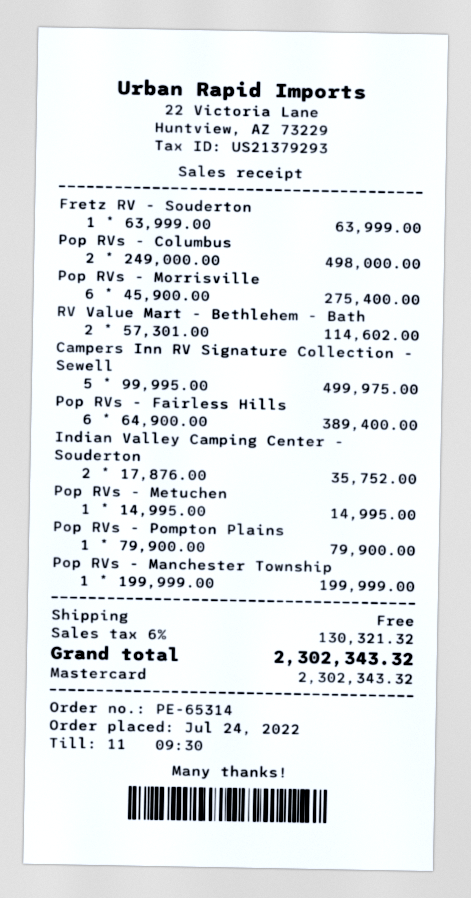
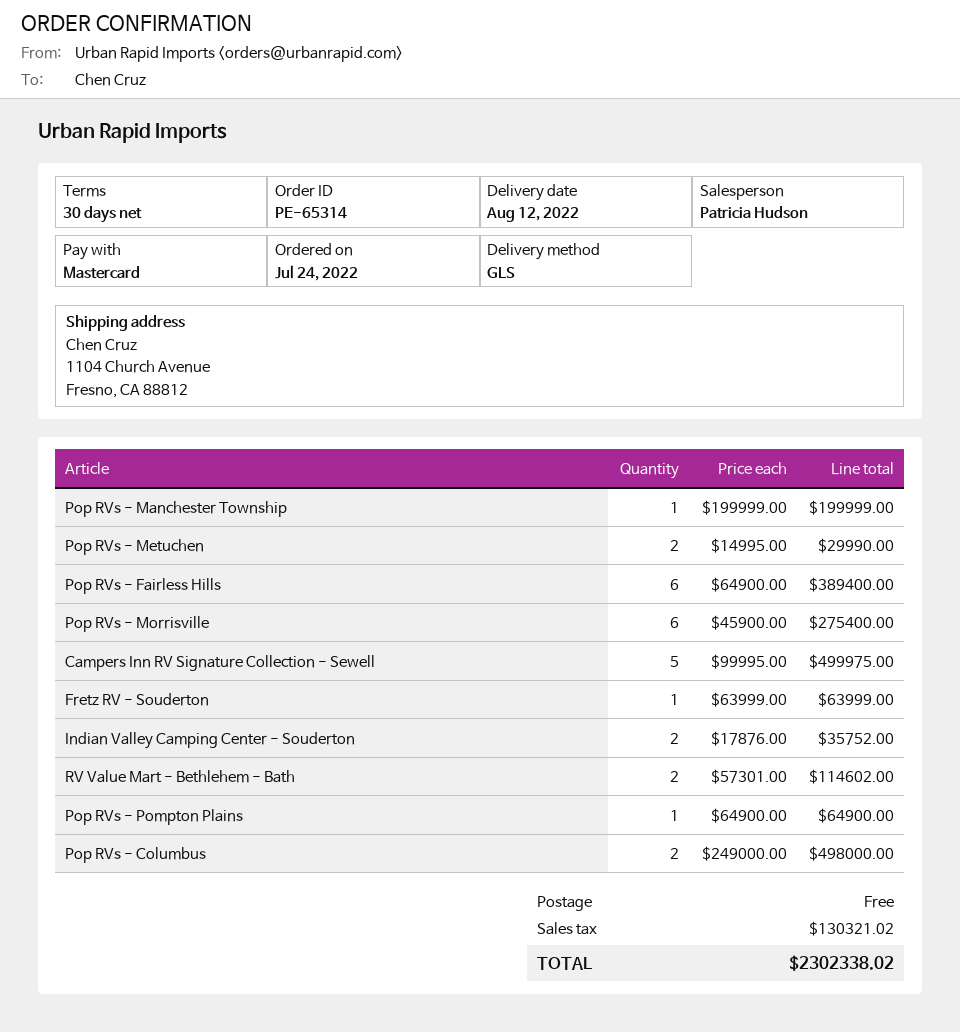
Pop RVs - Metuchen: 1 x 14995.00 = 14995.00 -> 2 x 14995.00 = 29990.00
Pop RVs - Pompton Plains: 1 x 79900.00 = 79900.00 -> 1 x 64900.00 = 64900.00
tax: 130321.32 -> 130321.02
total: 2302343.32 -> 2302338.02

